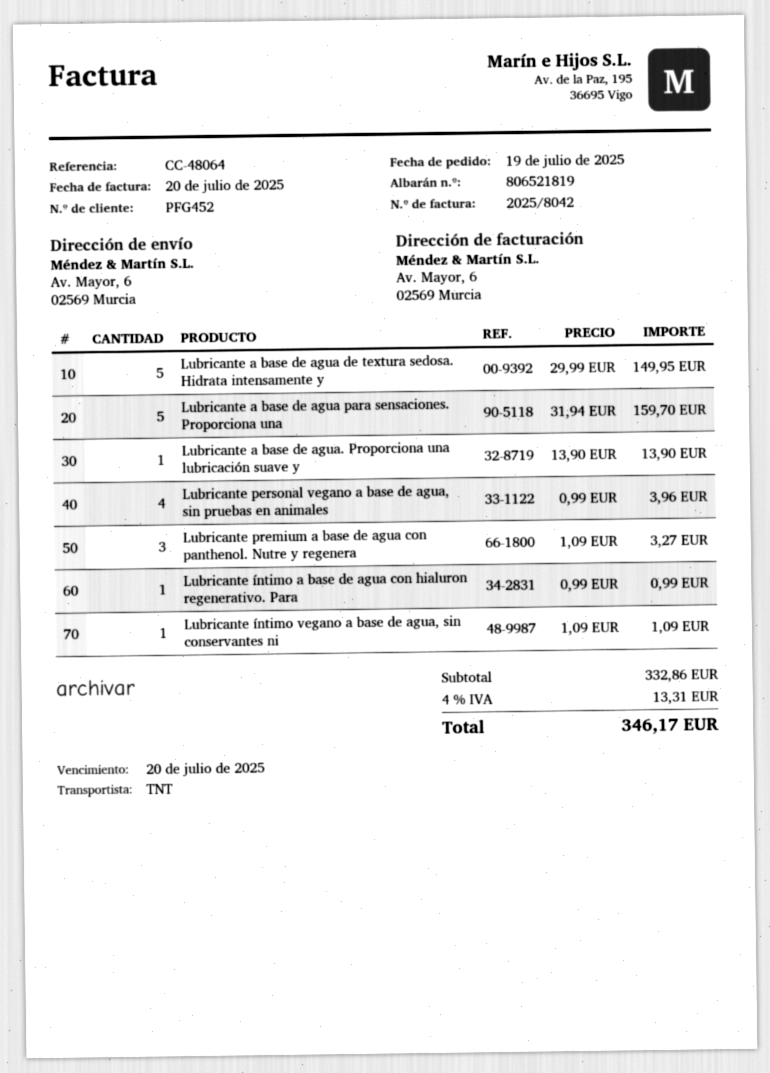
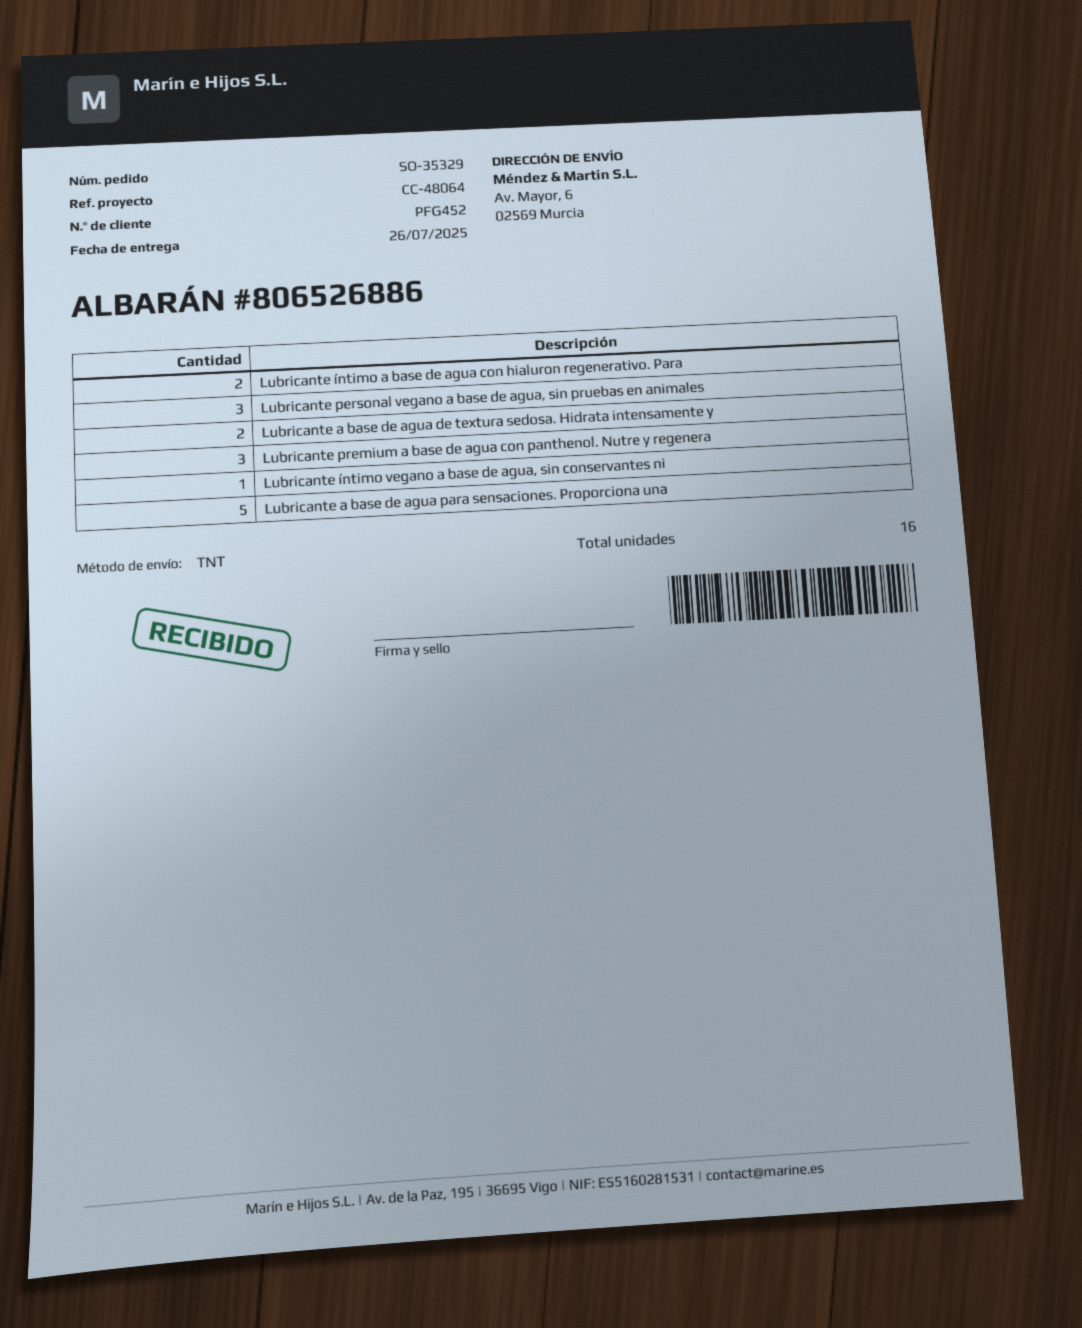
delivery note number: 806521819 -> 806526886
Lubricante a base de agua de textura sedosa. Hidrata intensamente y: 5 -> 2
Lubricante a base de agua. Proporciona una lubricación suave y: 1 -> none
Lubricante personal vegano a base de agua, sin pruebas en animales: 4 -> 3
Lubricante íntimo a base de agua con hialuron regenerativo. Para: 1 -> 2

